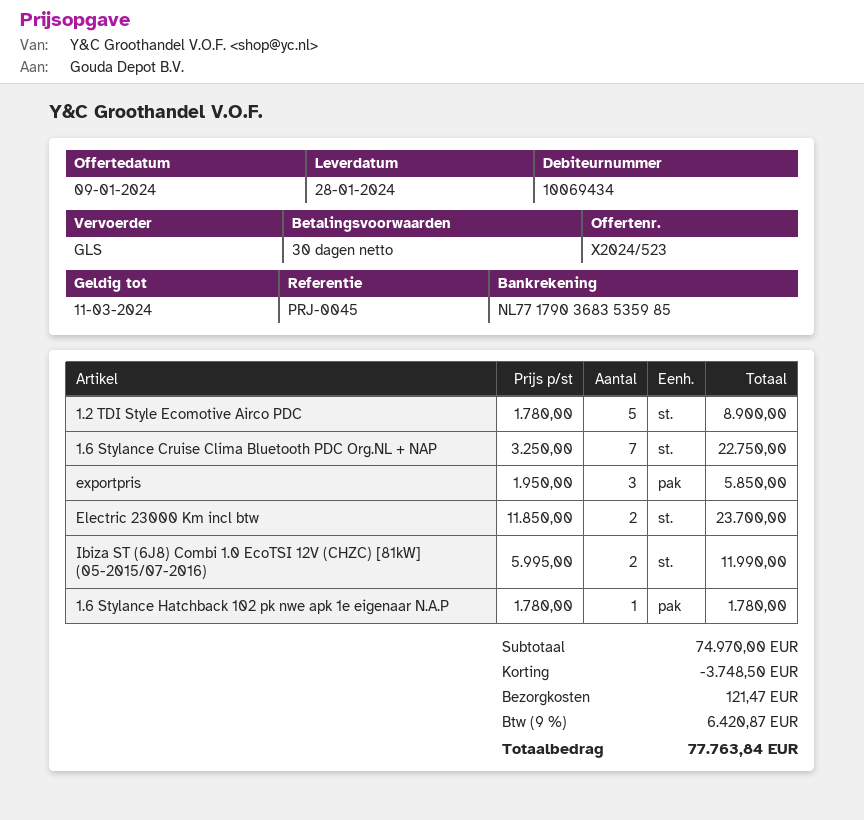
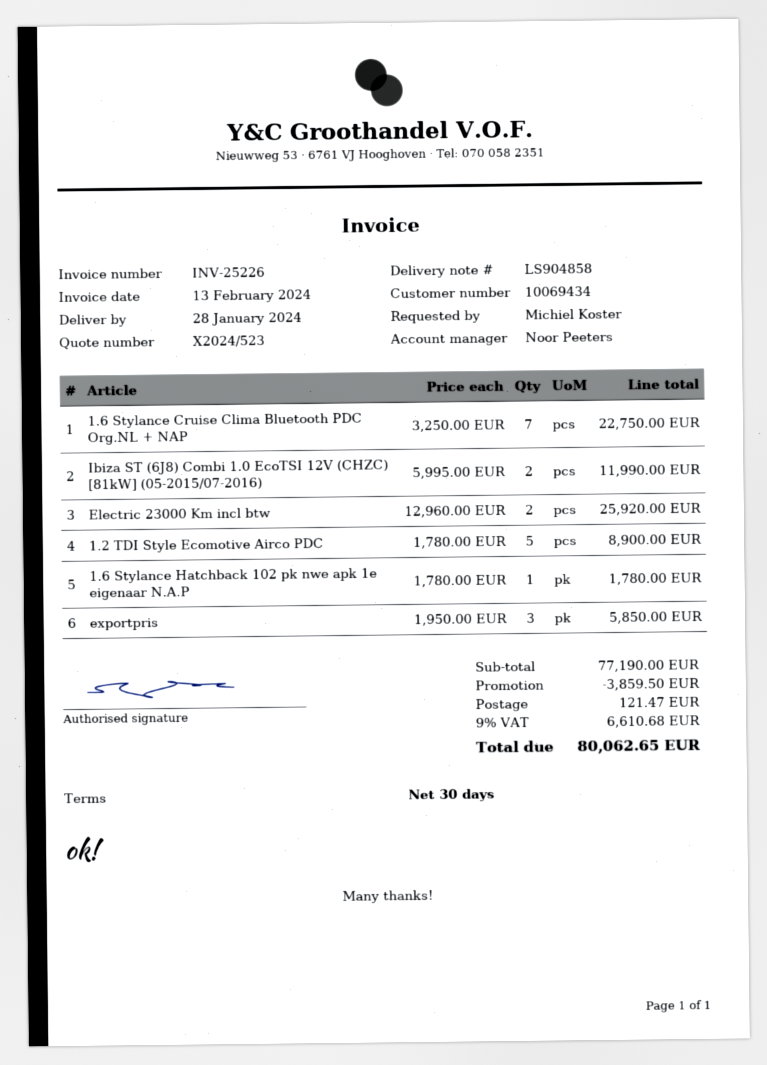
Electric 23000 Km incl btw: 2 x 11850.00 = 23700.00 -> 2 x 12960.00 = 25920.00
subtotal: 74970.00 -> 77190.00
discount: 3748.50 -> 3859.50
tax: 9% = 6420.87 -> 9% = 6610.68
total: 77763.84 -> 80062.65

